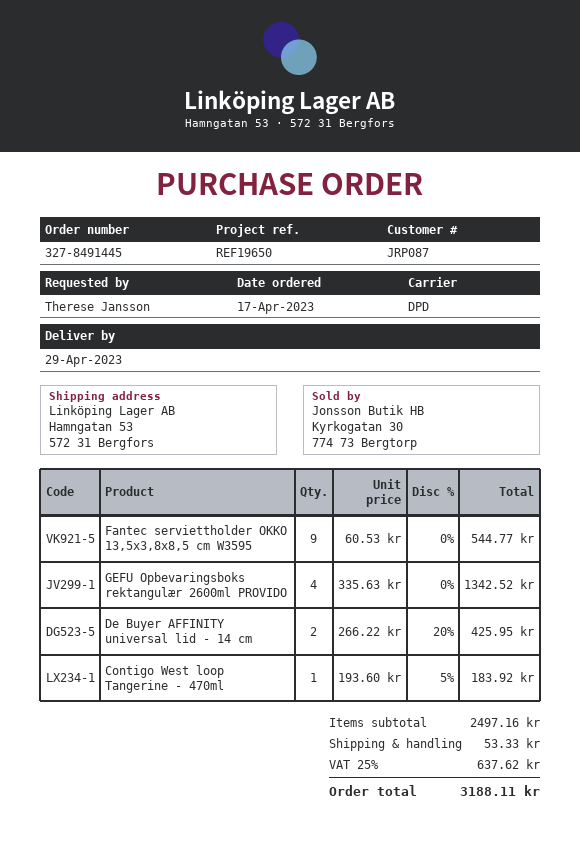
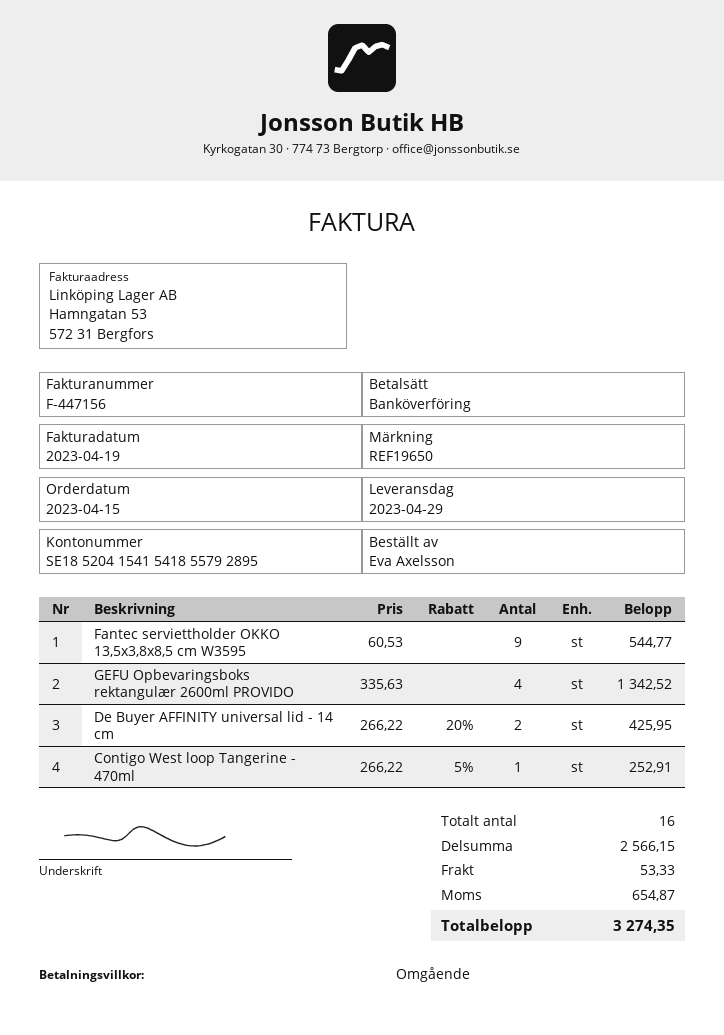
order date: 2023-04-17 -> 2023-04-15
ordered by: Therese Jansson -> Eva Axelsson
Contigo West loop Tangerine - 470ml: 1 x 193.60 - 5% = 183.92 -> 1 x 266.22 - 5% = 252.91
subtotal: 2497.16 -> 2566.15
tax: 637.62 -> 654.87
total: 3188.11 -> 3274.35

